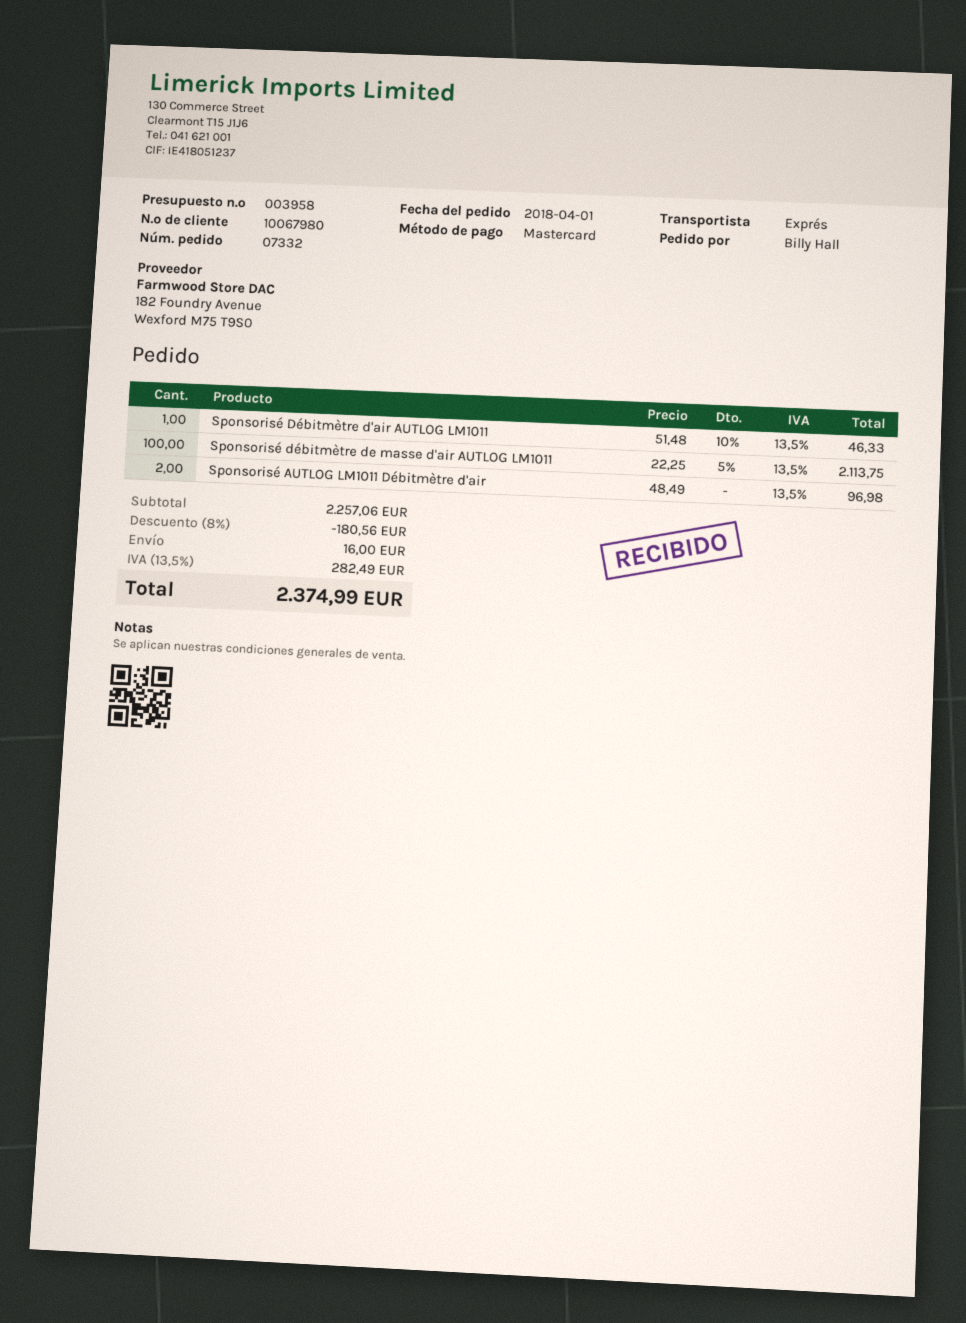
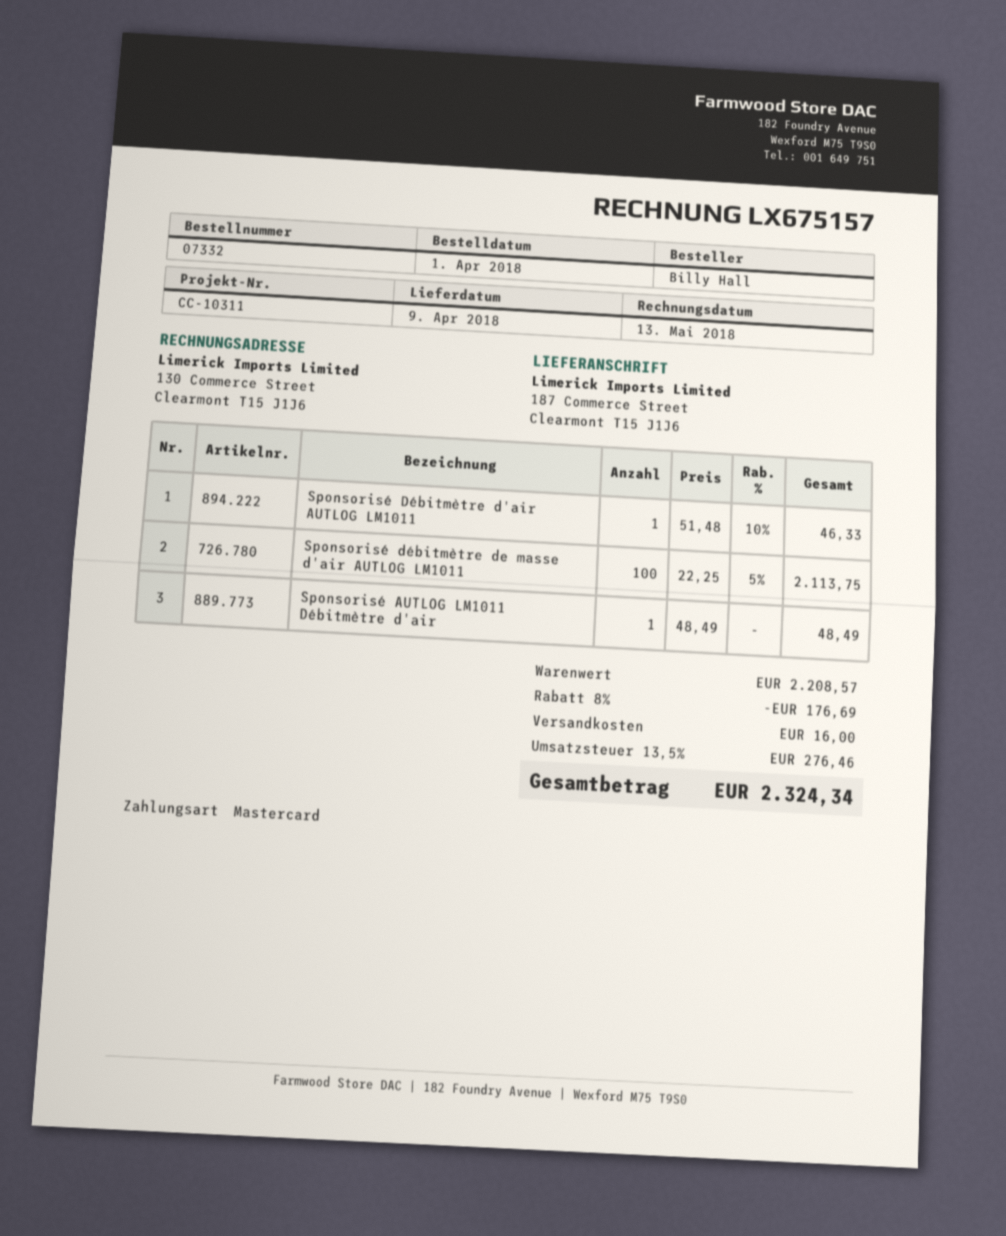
Sponsorisé AUTLOG LM1011 Débitmètre d'air: 2 x 48.49 = 96.98 -> 1 x 48.49 = 48.49
subtotal: 2257.06 -> 2208.57
discount: 8% = 180.56 -> 8% = 176.69
tax: 13.5% = 282.49 -> 13.5% = 276.46
total: 2374.99 -> 2324.34

